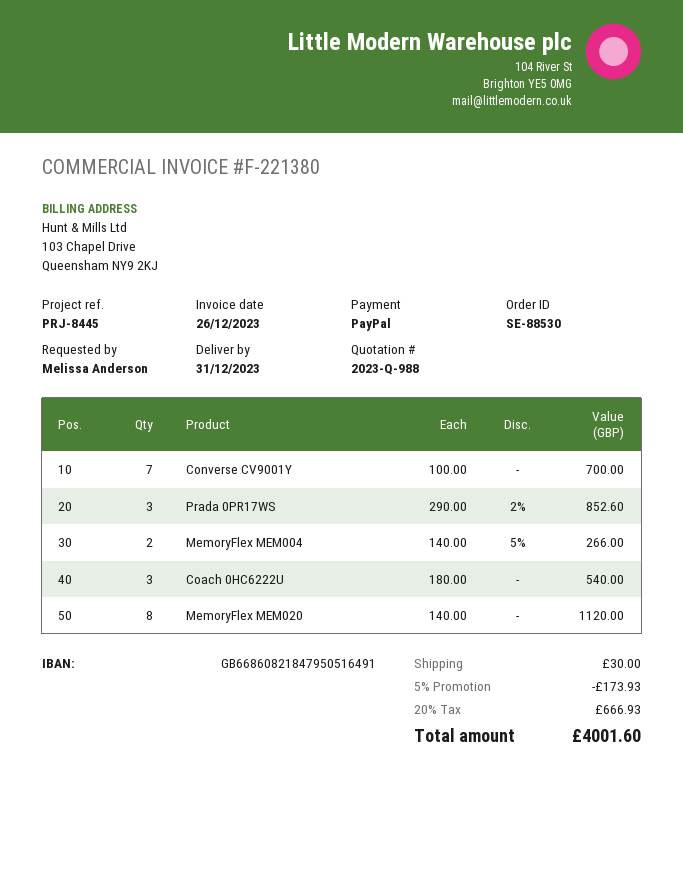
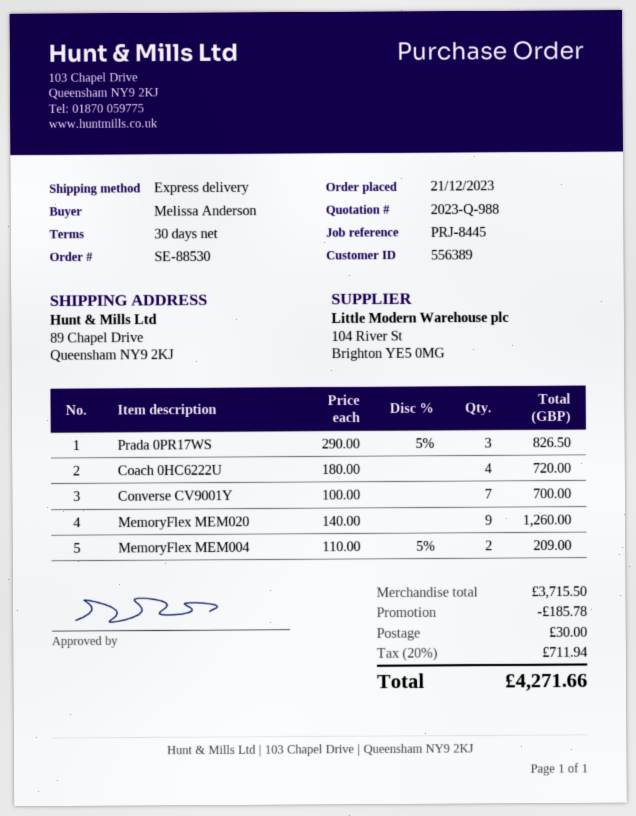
Prada 0PR17WS: 3 x 290.00 - 2% = 852.60 -> 3 x 290.00 - 5% = 826.50
MemoryFlex MEM004: 2 x 140.00 - 5% = 266.00 -> 2 x 110.00 - 5% = 209.00
Coach 0HC6222U: 3 x 180.00 = 540.00 -> 4 x 180.00 = 720.00
MemoryFlex MEM020: 8 x 140.00 = 1120.00 -> 9 x 140.00 = 1260.00
discount: 173.93 -> 185.78
tax: 20% = 666.93 -> 20% = 711.94
total: 4001.60 -> 4271.66

